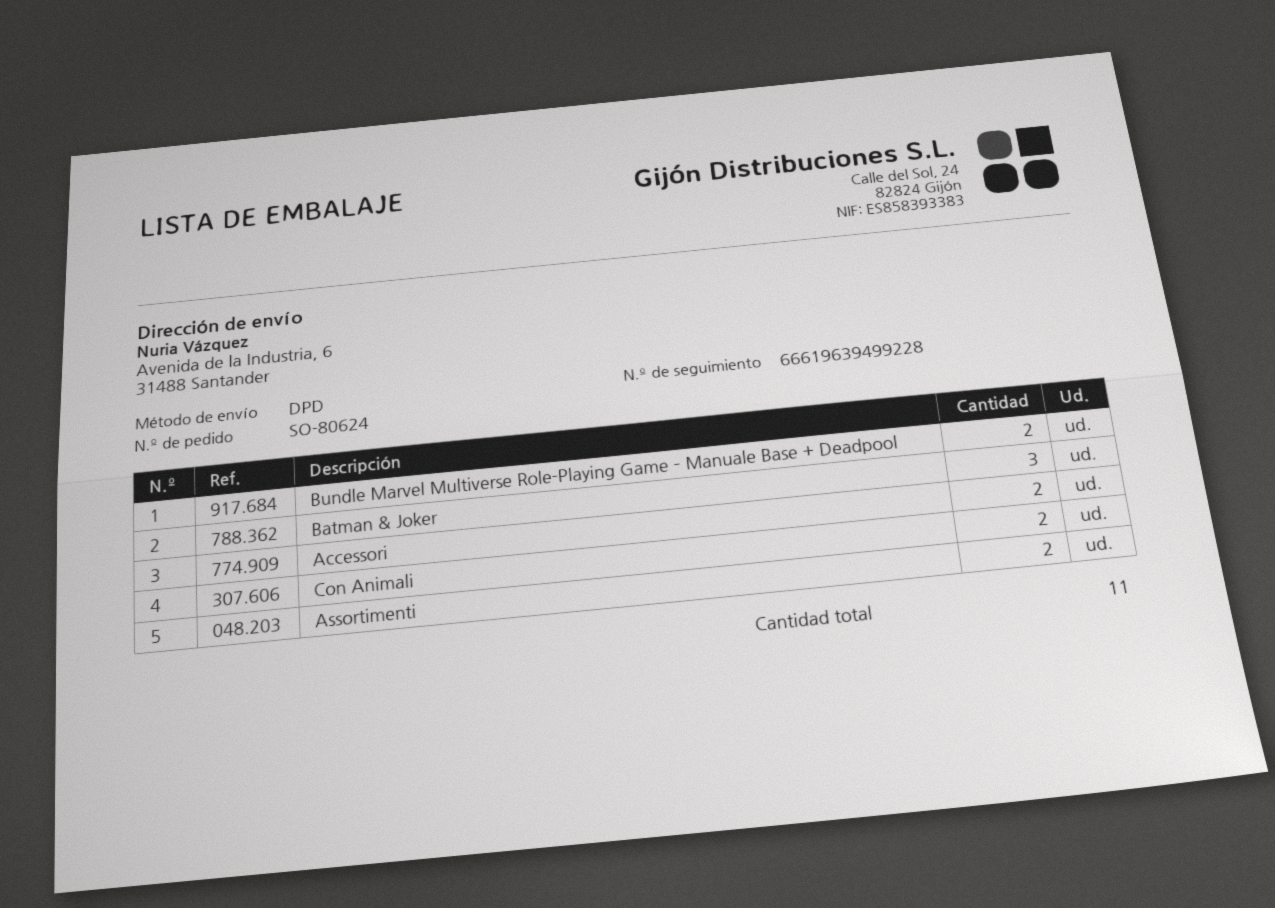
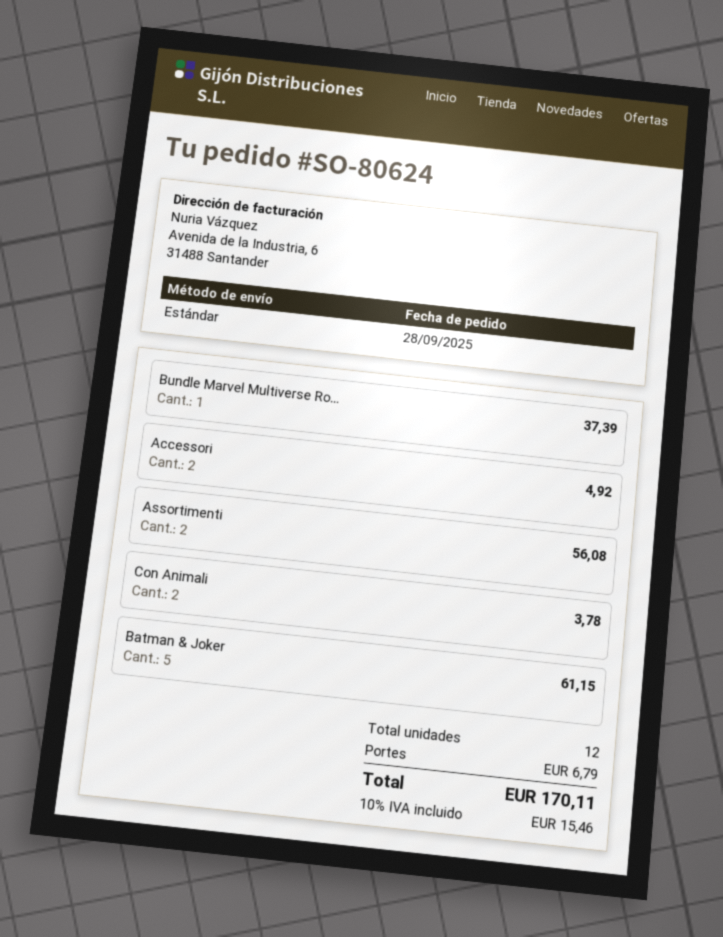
shipping method: DPD -> standard
Bundle Marvel Multiverse Role-Playing Game – Manuale Base + Deadpool: 2 -> 1
Batman & Joker: 3 -> 5
total quantity: 11 -> 12

